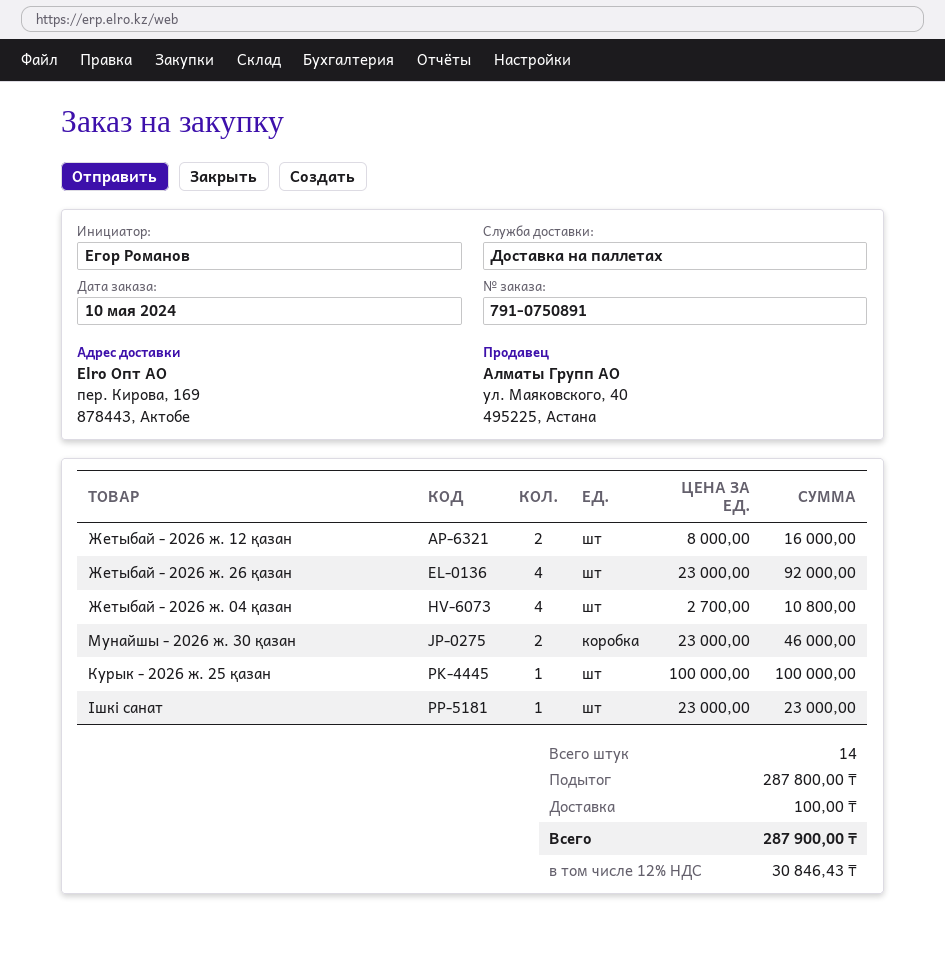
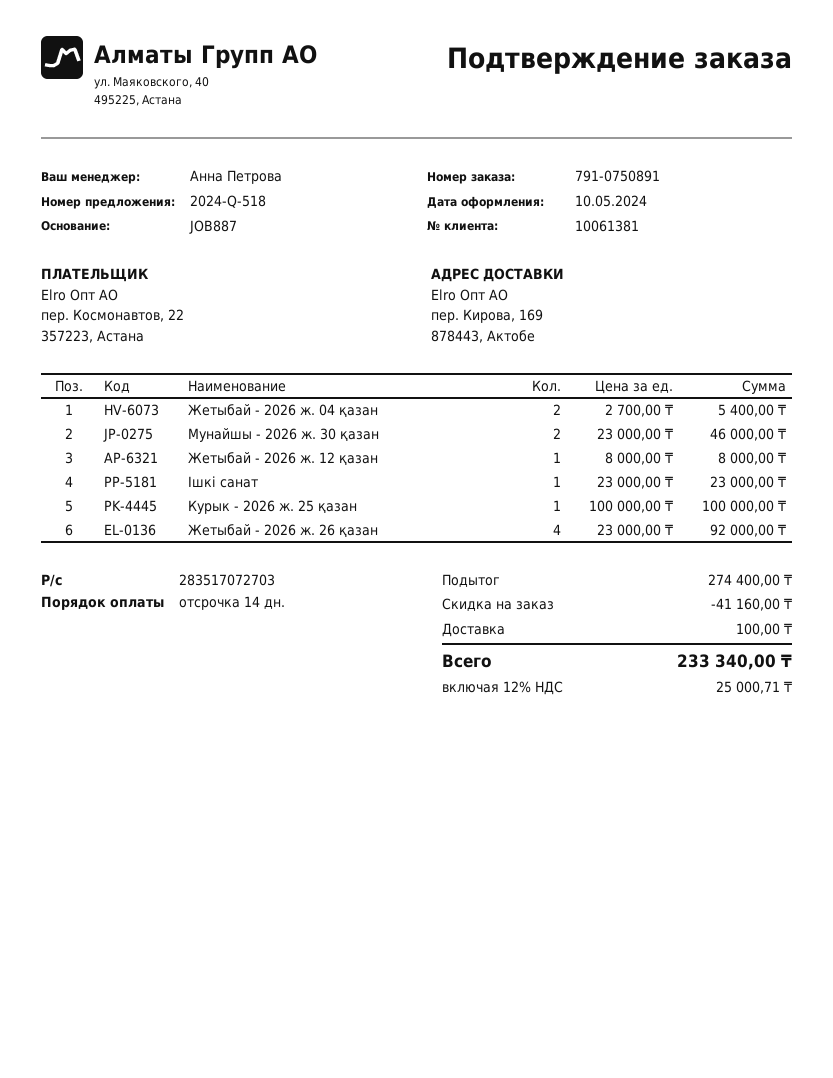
Жетыбай - 2026 ж. 12 қазан: 2 x 8000.00 = 16000.00 -> 1 x 8000.00 = 8000.00
Жетыбай - 2026 ж. 04 қазан: 4 x 2700.00 = 10800.00 -> 2 x 2700.00 = 5400.00
subtotal: 287800.00 -> 274400.00
discount: none -> 41160.00
tax: 12% = 30846.43 -> 12% = 25000.71
total: 287900.00 -> 233340.00

